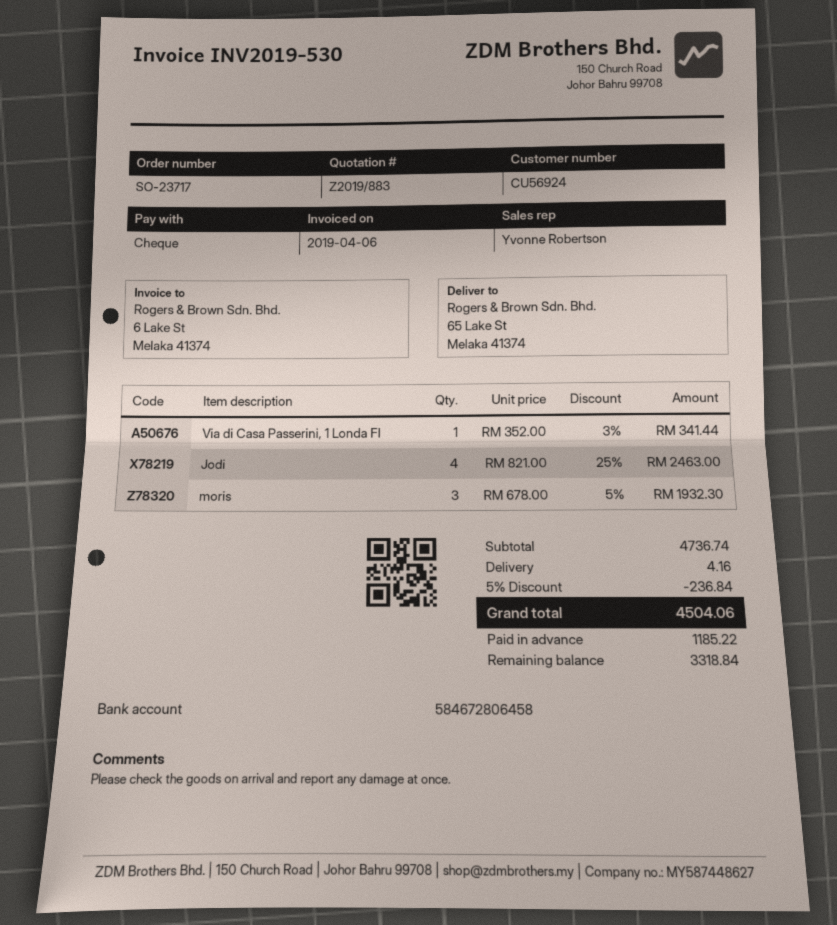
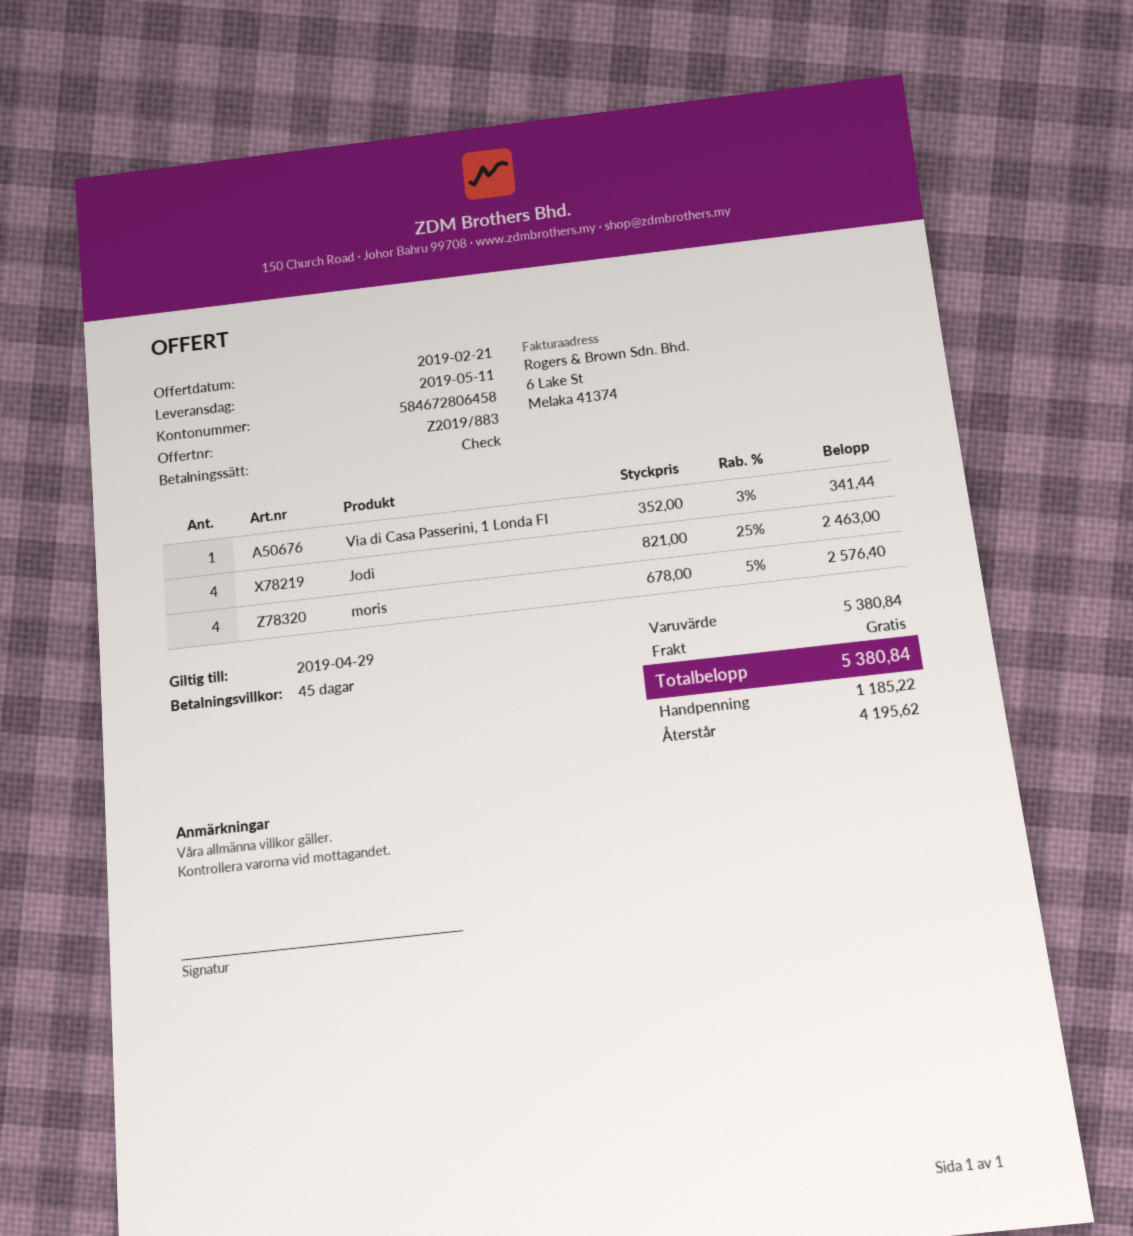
moris: 3 x 678.00 - 5% = 1932.30 -> 4 x 678.00 - 5% = 2576.40
subtotal: 4736.74 -> 5380.84
discount: 5% = 236.84 -> none
shipping: 4.16 -> 0.00
total: 4504.06 -> 5380.84
balance: 3318.84 -> 4195.62

